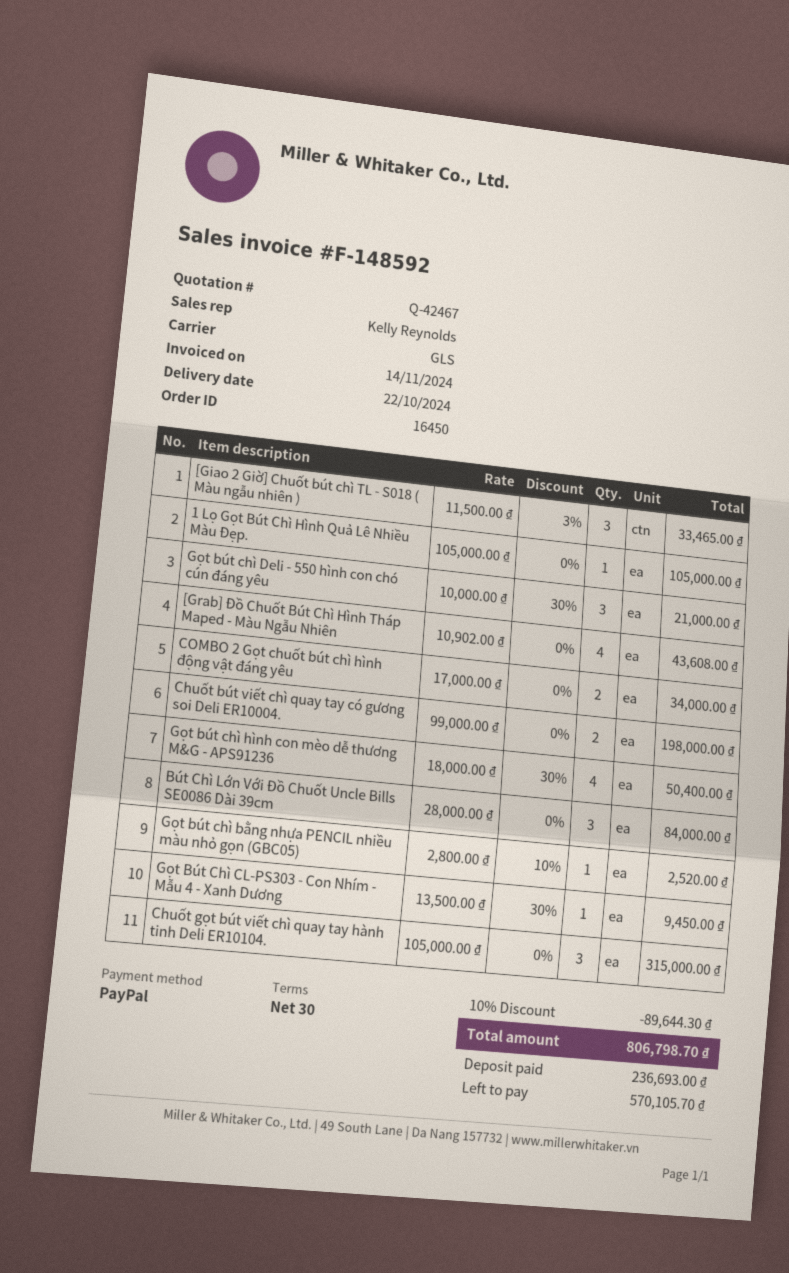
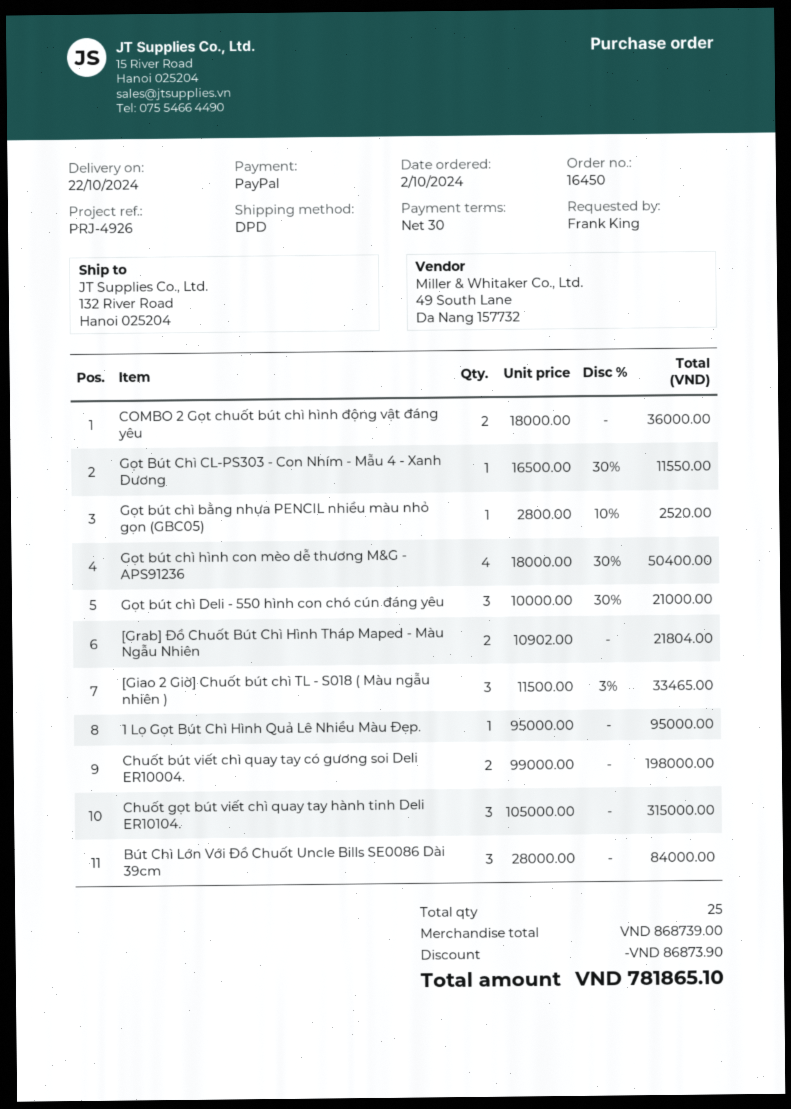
shipping method: GLS -> DPD
1 Lọ Gọt Bút Chì Hình Quả Lê Nhiều Màu Đẹp.: 1 x 105000.00 = 105000.00 -> 1 x 95000.00 = 95000.00
[Grab] Đồ Chuốt Bút Chì Hình Tháp Maped - Màu Ngẫu Nhiên: 4 x 10902.00 = 43608.00 -> 2 x 10902.00 = 21804.00
COMBO 2 Gọt chuốt bút chì hình động vật đáng yêu: 2 x 17000.00 = 34000.00 -> 2 x 18000.00 = 36000.00
Gọt Bút Chì CL-PS303 - Con Nhím - Mẫu 4 - Xanh Dương: 1 x 13500.00 - 30% = 9450.00 -> 1 x 16500.00 - 30% = 11550.00
discount: 89644.30 -> 86873.90
total: 806798.70 -> 781865.10

